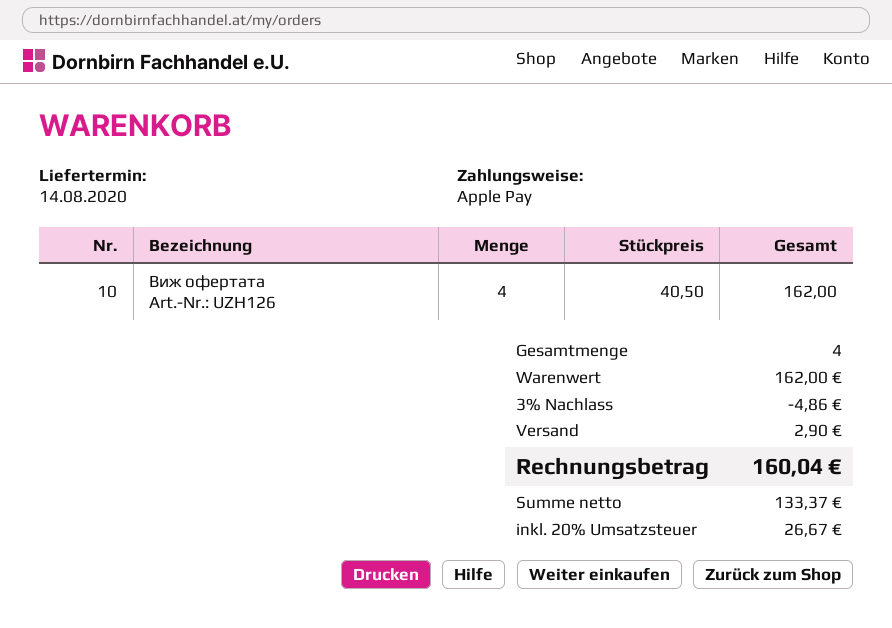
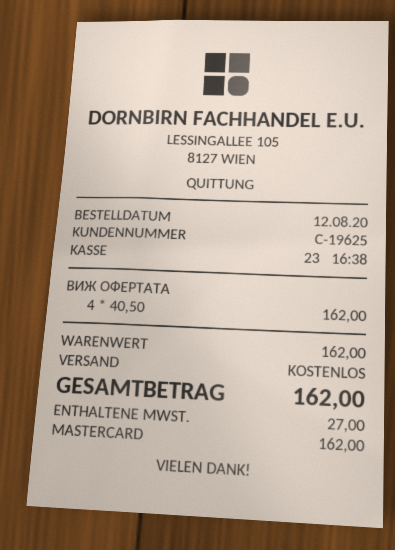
payment method: Apple Pay -> Mastercard
discount: 3% = 4.86 -> none
shipping: 2.90 -> 0.00
tax: 26.67 -> 27.00
total: 160.04 -> 162.00

